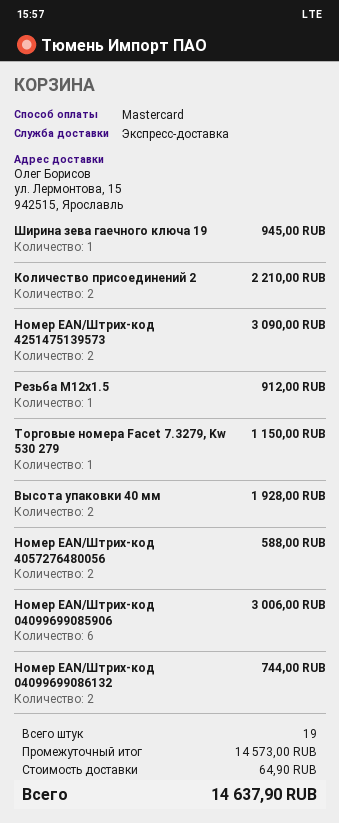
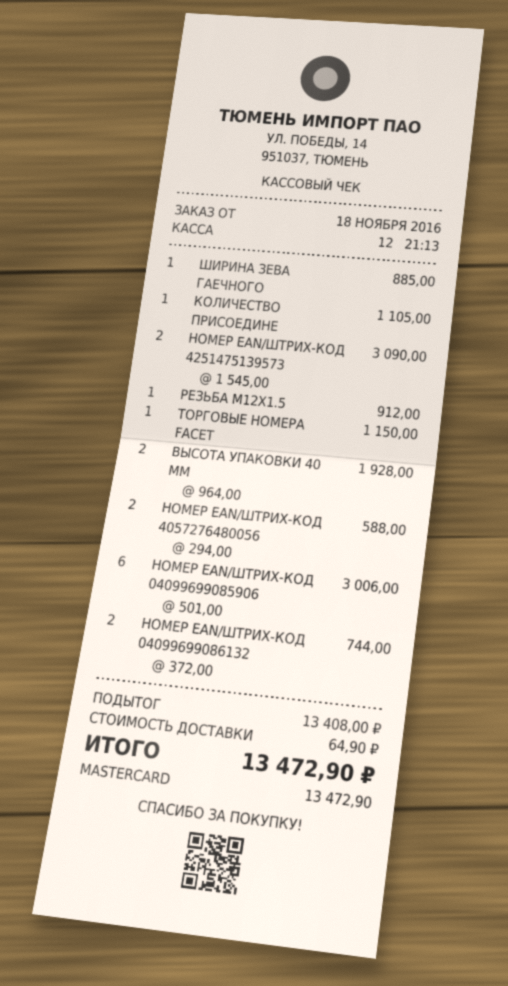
Ширина зева гаечного ключа 19: 1 for 945.00 -> 1 for 885.00
Количество присоединений 2: 2 for 2210.00 -> 1 for 1105.00
subtotal: 14573.00 -> 13408.00
total: 14637.90 -> 13472.90

